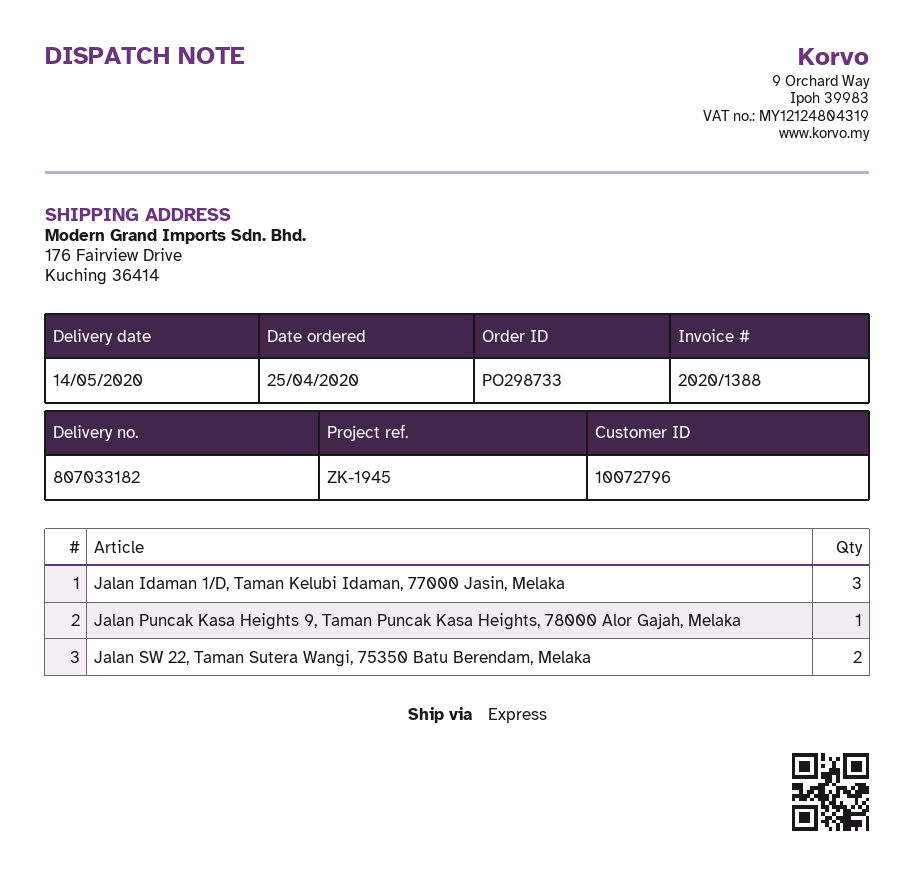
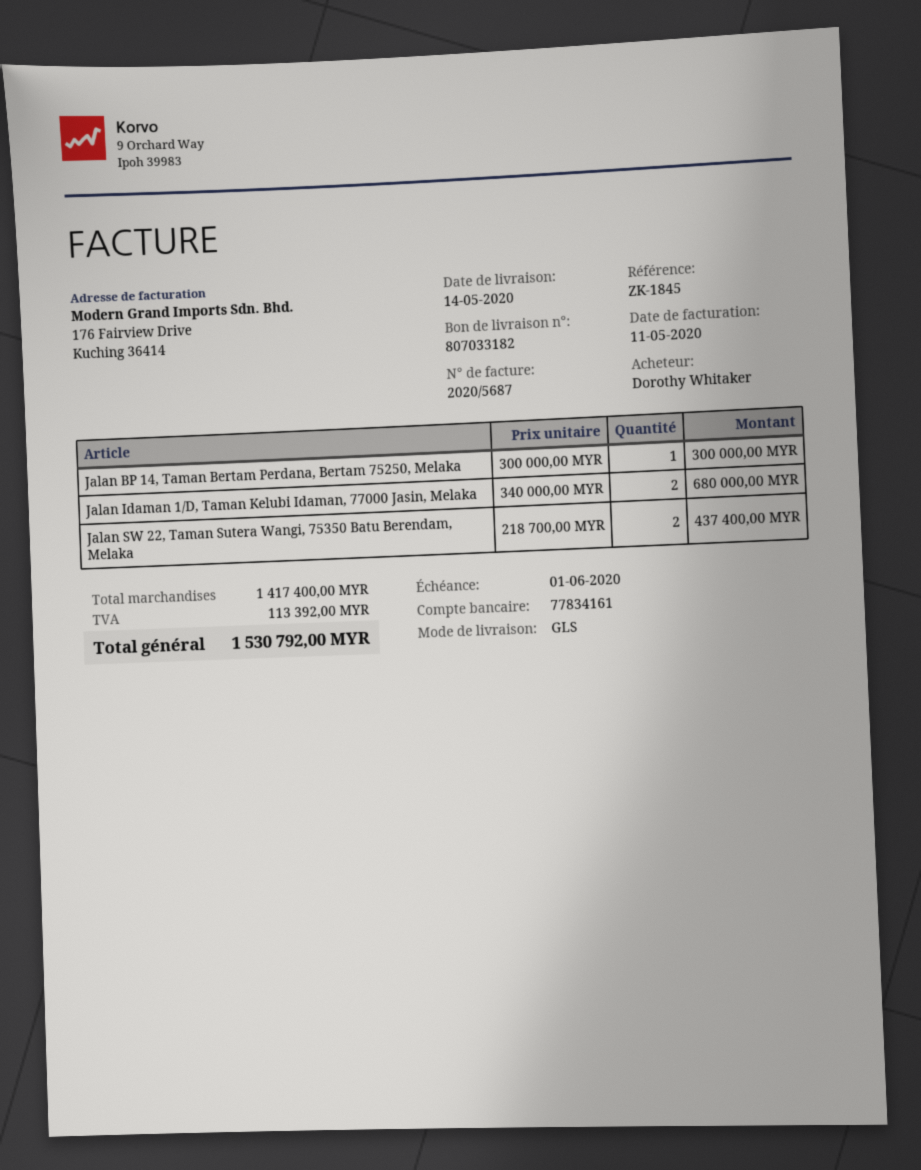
invoice number: 2020/1388 -> 2020/5687
reference: ZK-1945 -> ZK-1845
shipping method: express -> GLS
Jalan Idaman 1/D, Taman Kelubi Idaman, 77000 Jasin, Melaka: 3 -> 2
Jalan Puncak Kasa Heights 9, Taman Puncak Kasa Heights, 78000 Alor Gajah, Melaka: 1 -> none
Jalan BP 14, Taman Bertam Perdana, Bertam 75250, Melaka: none -> 1

